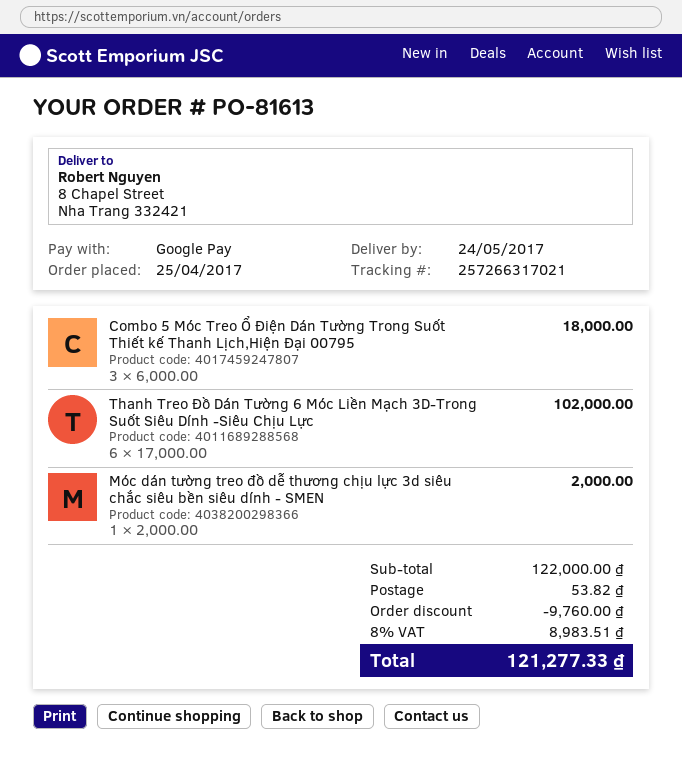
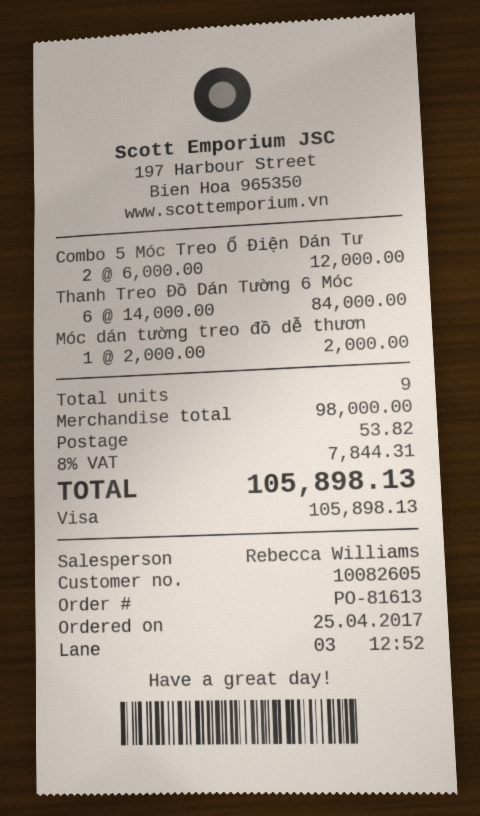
payment method: Google Pay -> Visa
Combo 5 Móc Treo Ổ Điện Dán Tường Trong Suốt Thiết kế Thanh Lịch,Hiện Đại 00795: 3 x 6000.00 = 18000.00 -> 2 x 6000.00 = 12000.00
Thanh Treo Đồ Dán Tường 6 Móc Liền Mạch 3D-Trong Suốt Siêu Dính -Siêu Chịu Lực: 6 x 17000.00 = 102000.00 -> 6 x 14000.00 = 84000.00
subtotal: 122000.00 -> 98000.00
discount: 9760.00 -> none
tax: 8% = 8983.51 -> 8% = 7844.31
total: 121277.33 -> 105898.13

